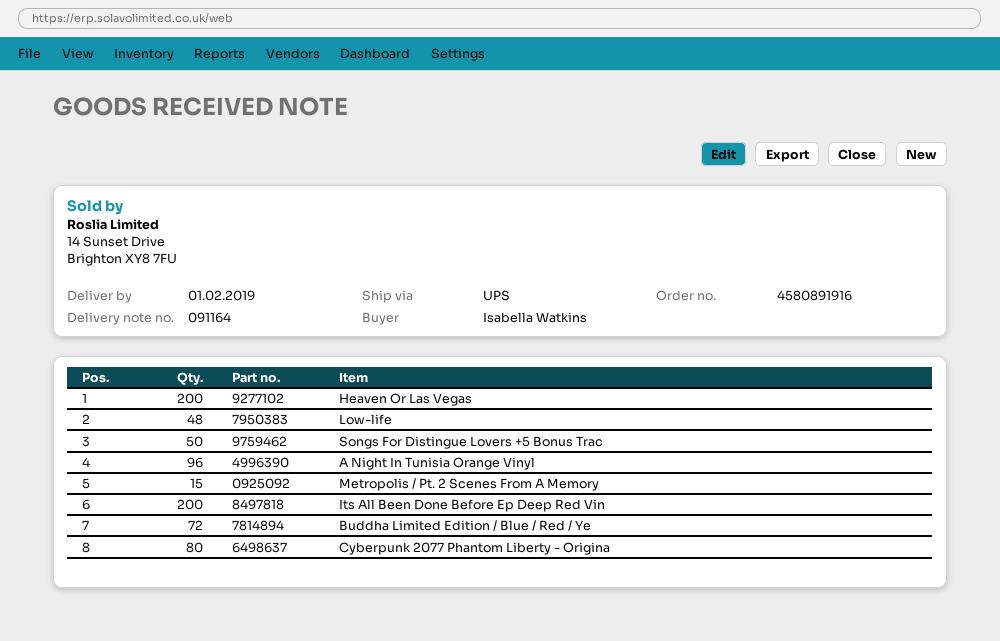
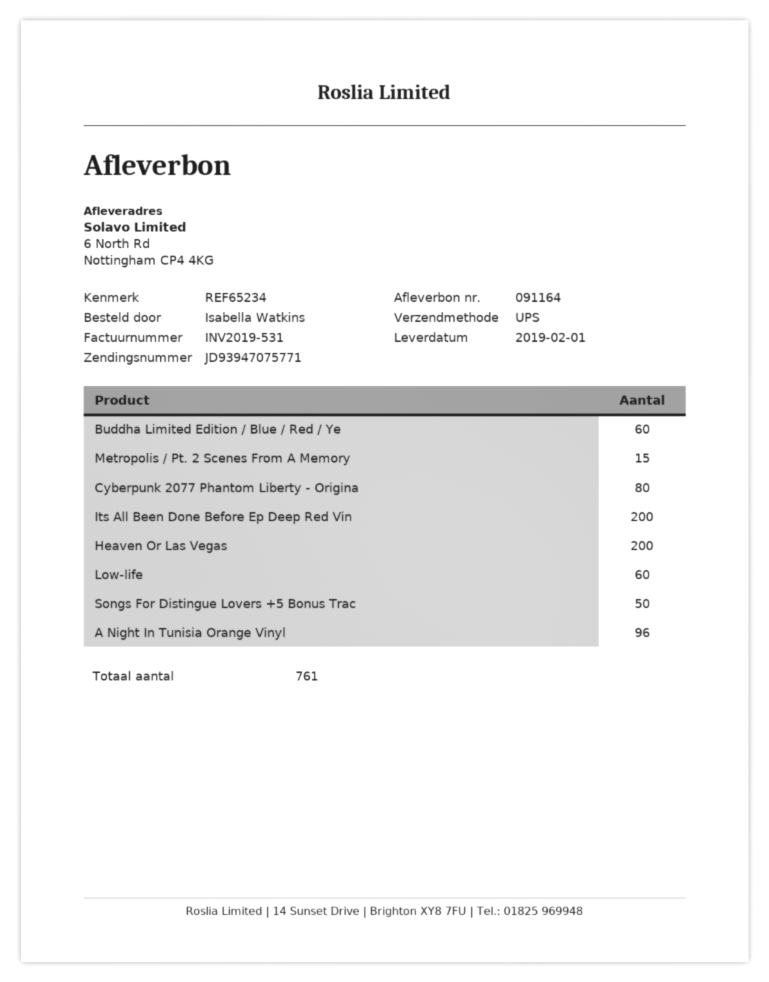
Low-life: 48 -> 60
Buddha Limited Edition / Blue / Red / Ye: 72 -> 60

